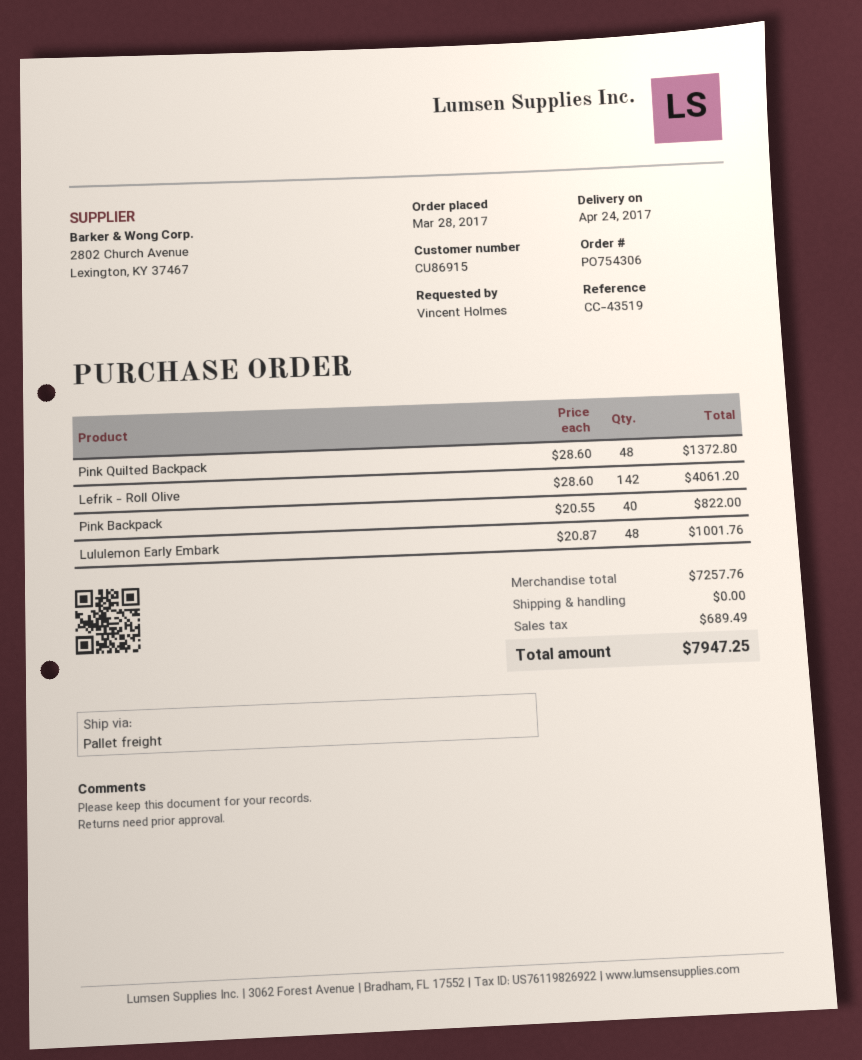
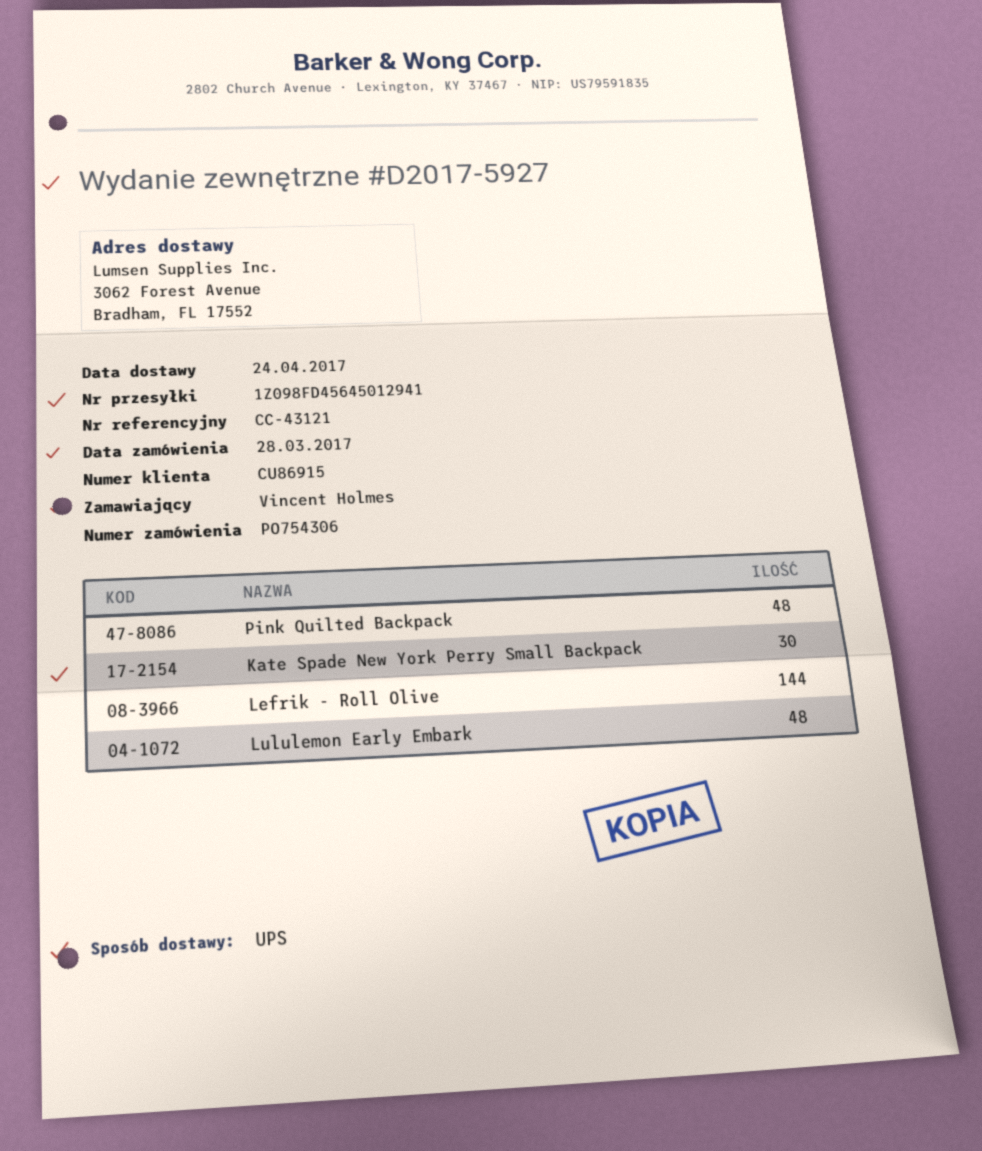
reference: CC-43519 -> CC-43121
shipping method: pallet freight -> UPS
Lefrik - Roll Olive: 142 -> 144
Pink Backpack: 40 -> none
Kate Spade New York Perry Small Backpack: none -> 30

